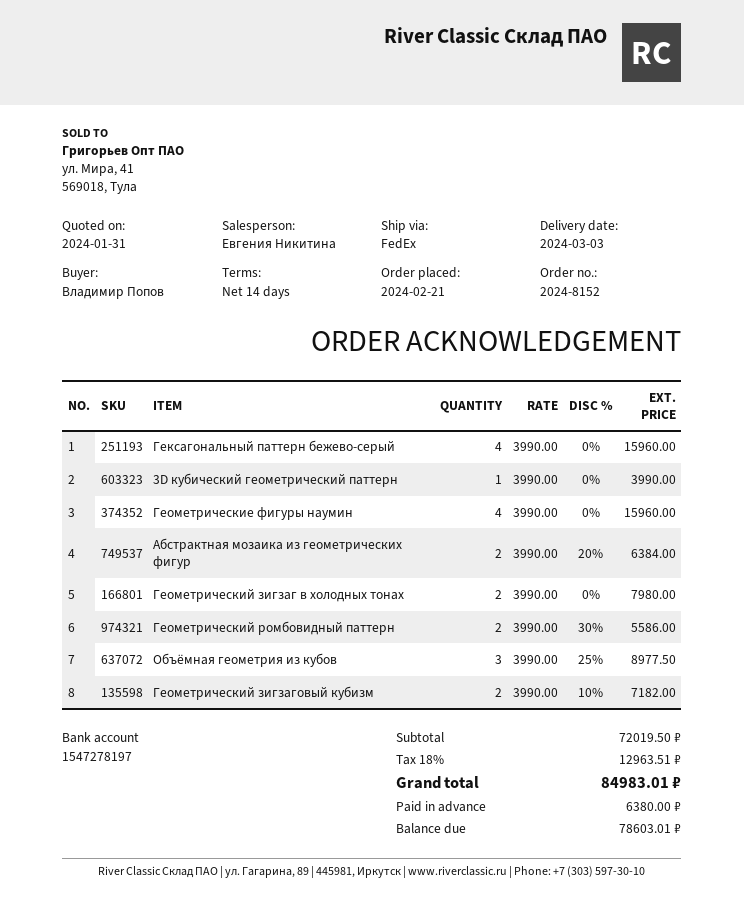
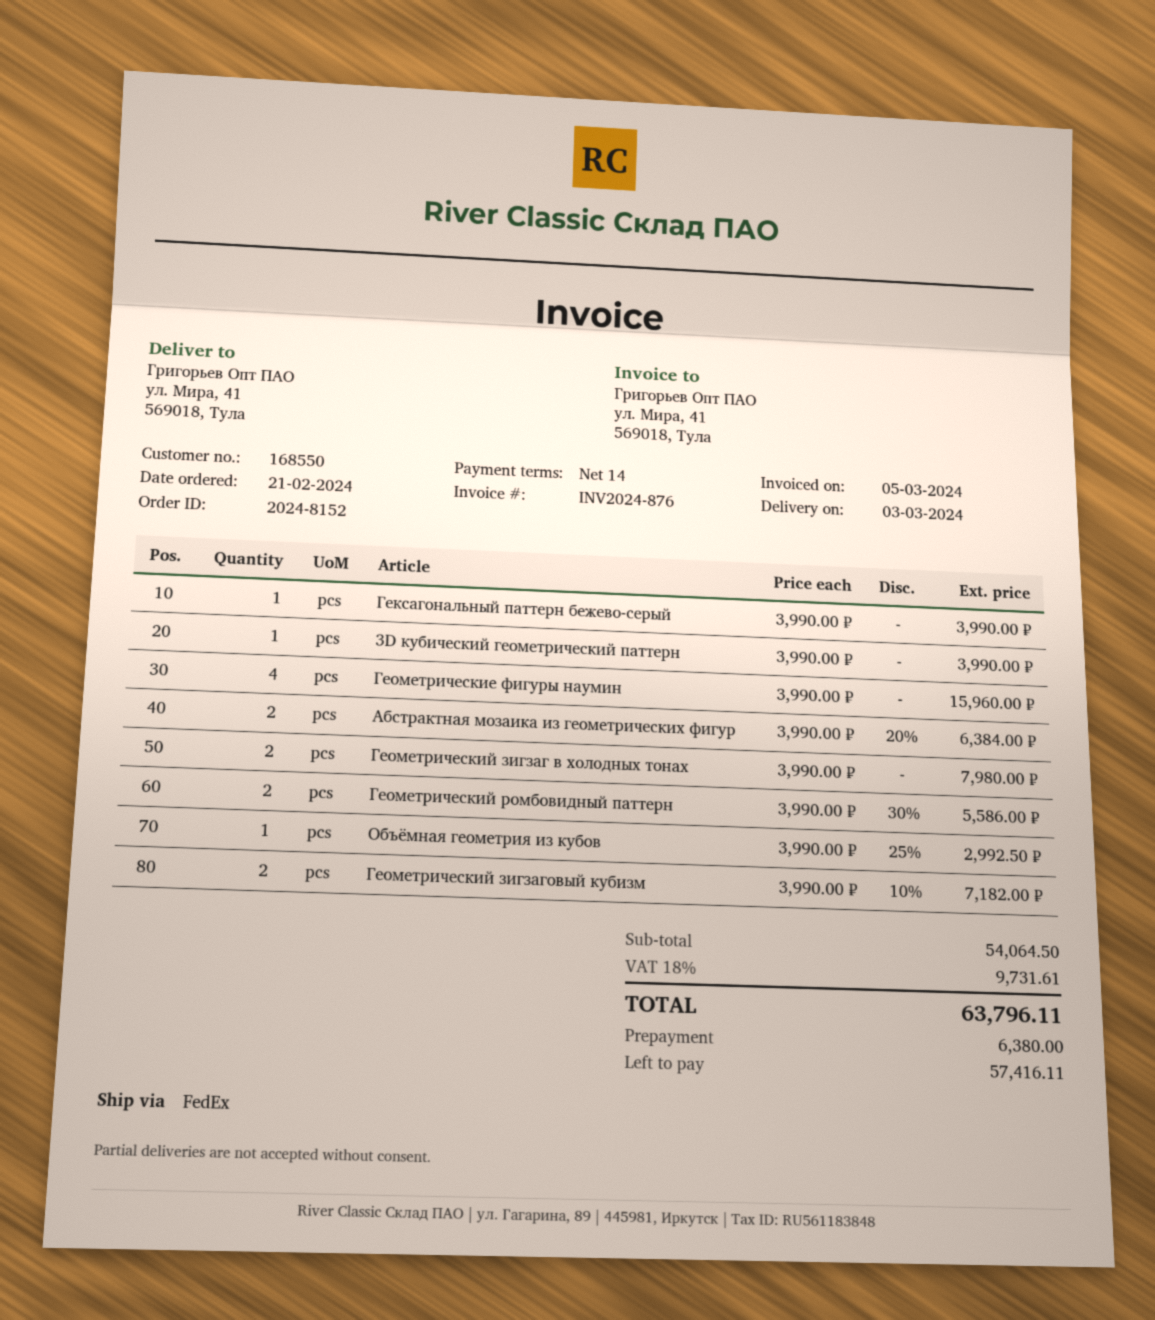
Гексагональный паттерн бежево-серый: 4 x 3990.00 = 15960.00 -> 1 x 3990.00 = 3990.00
Объёмная геометрия из кубов: 3 x 3990.00 - 25% = 8977.50 -> 1 x 3990.00 - 25% = 2992.50
subtotal: 72019.50 -> 54064.50
tax: 18% = 12963.51 -> 18% = 9731.61
total: 84983.01 -> 63796.11
balance: 78603.01 -> 57416.11

